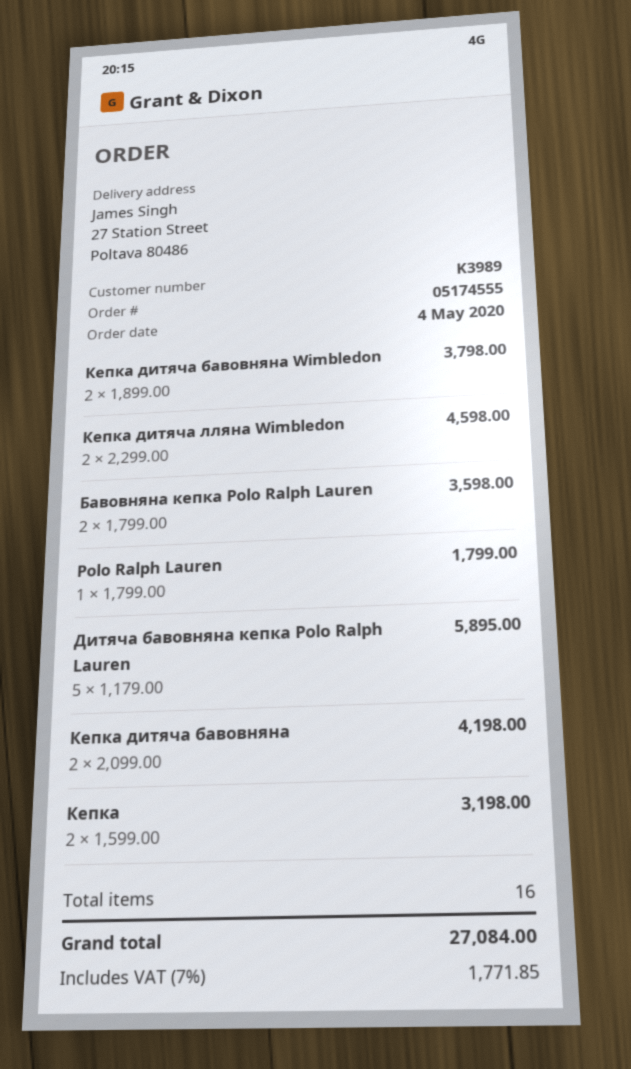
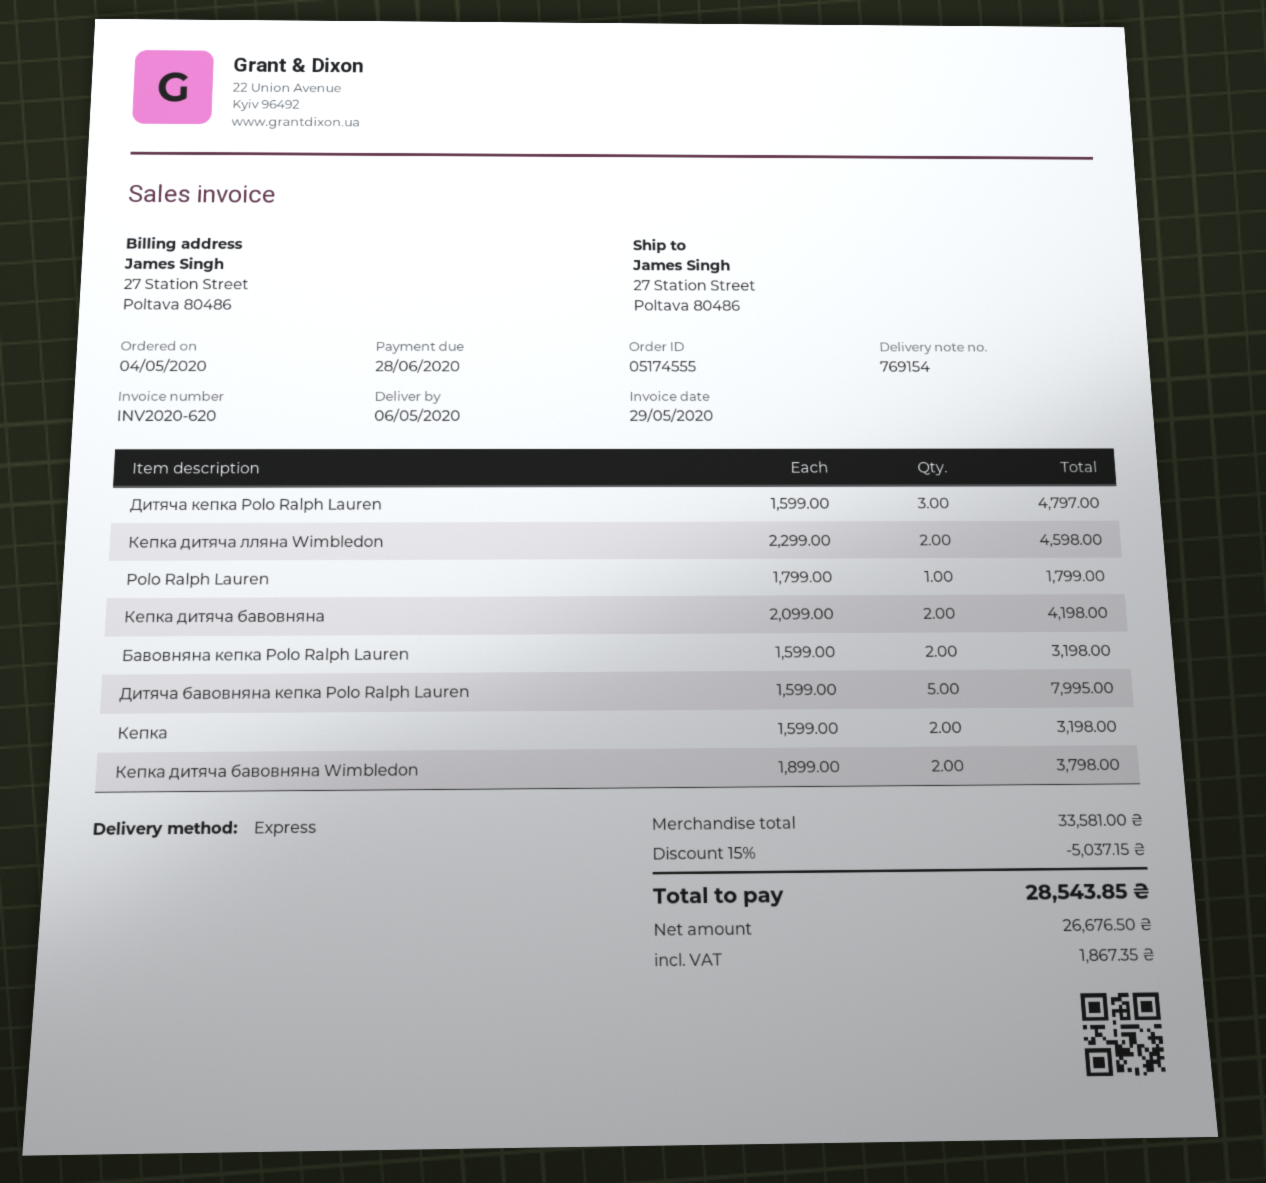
Бавовняна кепка Polo Ralph Lauren: 2 x 1799.00 = 3598.00 -> 2 x 1599.00 = 3198.00
Дитяча бавовняна кепка Polo Ralph Lauren: 5 x 1179.00 = 5895.00 -> 5 x 1599.00 = 7995.00
Дитяча кепка Polo Ralph Lauren: none -> 3 x 1599.00 = 4797.00
discount: none -> 15% = 5037.15
tax: 1771.85 -> 1867.35
total: 27084.00 -> 28543.85

